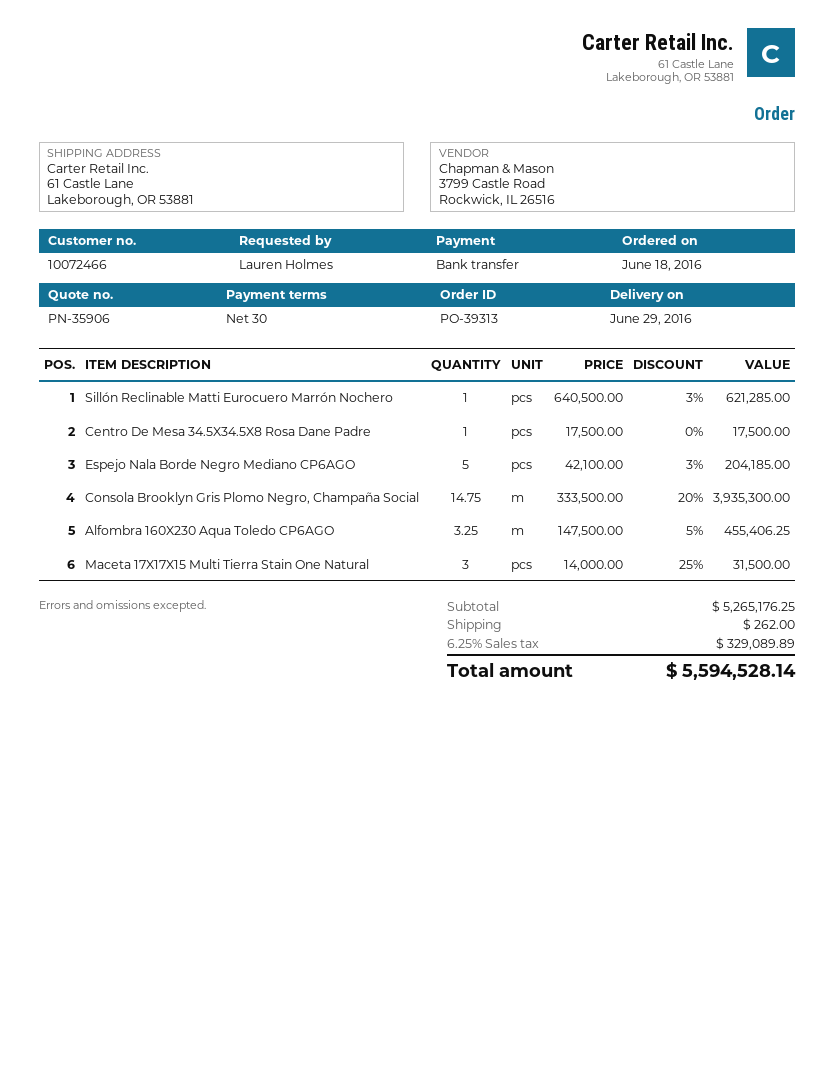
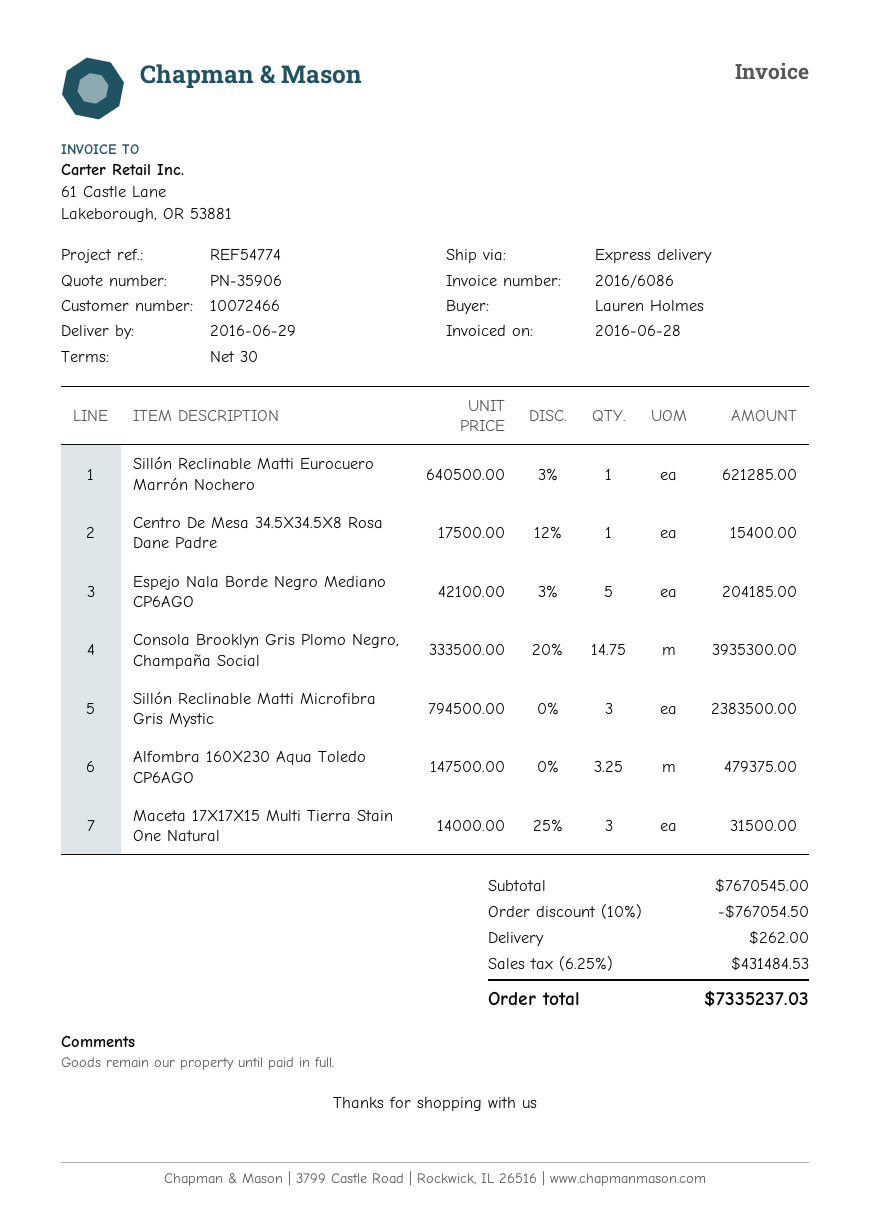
Centro De Mesa 34.5X34.5X8 Rosa Dane Padre: 1 x 17500.00 = 17500.00 -> 1 x 17500.00 - 12% = 15400.00
Alfombra 160X230 Aqua Toledo CP6AGO: 3.25 x 147500.00 - 5% = 455406.25 -> 3.25 x 147500.00 = 479375.00
Sillón Reclinable Matti Microfibra Gris Mystic: none -> 3 x 794500.00 = 2383500.00
subtotal: 5265176.25 -> 7670545.00
discount: none -> 10% = 767054.50
tax: 6.25% = 329089.89 -> 6.25% = 431484.53
total: 5594528.14 -> 7335237.03

